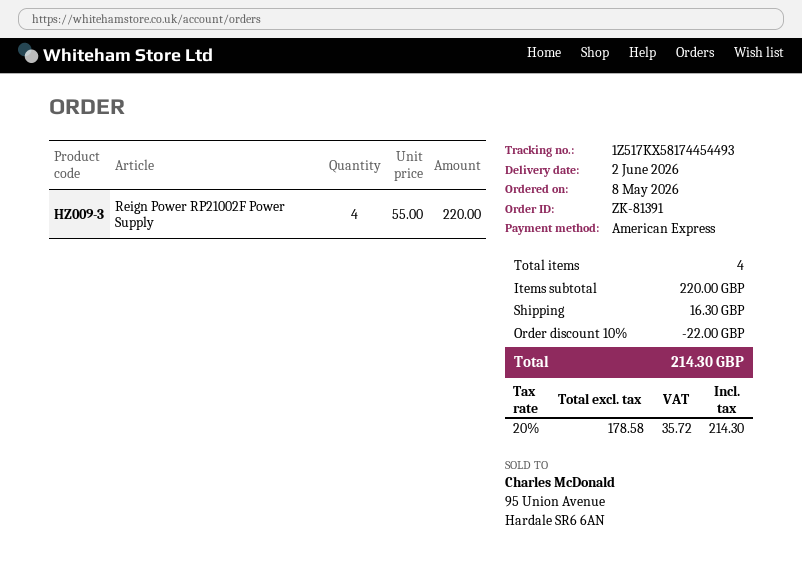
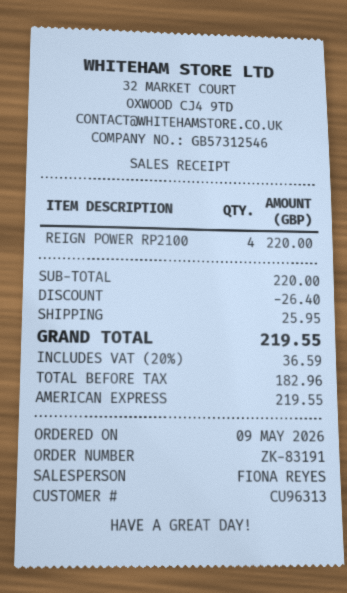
order number: ZK-81391 -> ZK-83191
order date: 2026-05-08 -> 2026-05-09
discount: 22.00 -> 26.40
shipping: 16.30 -> 25.95
net: 178.58 -> 182.96
tax: 20% = 35.72 -> 20% = 36.59
total: 214.30 -> 219.55

